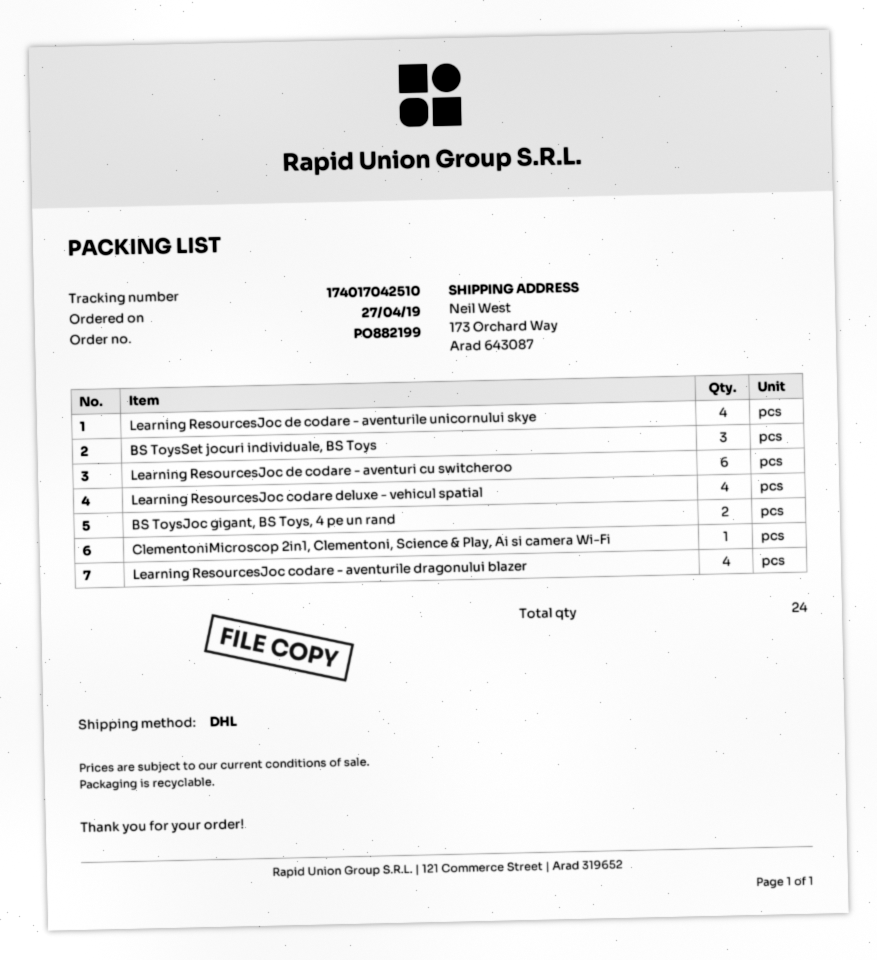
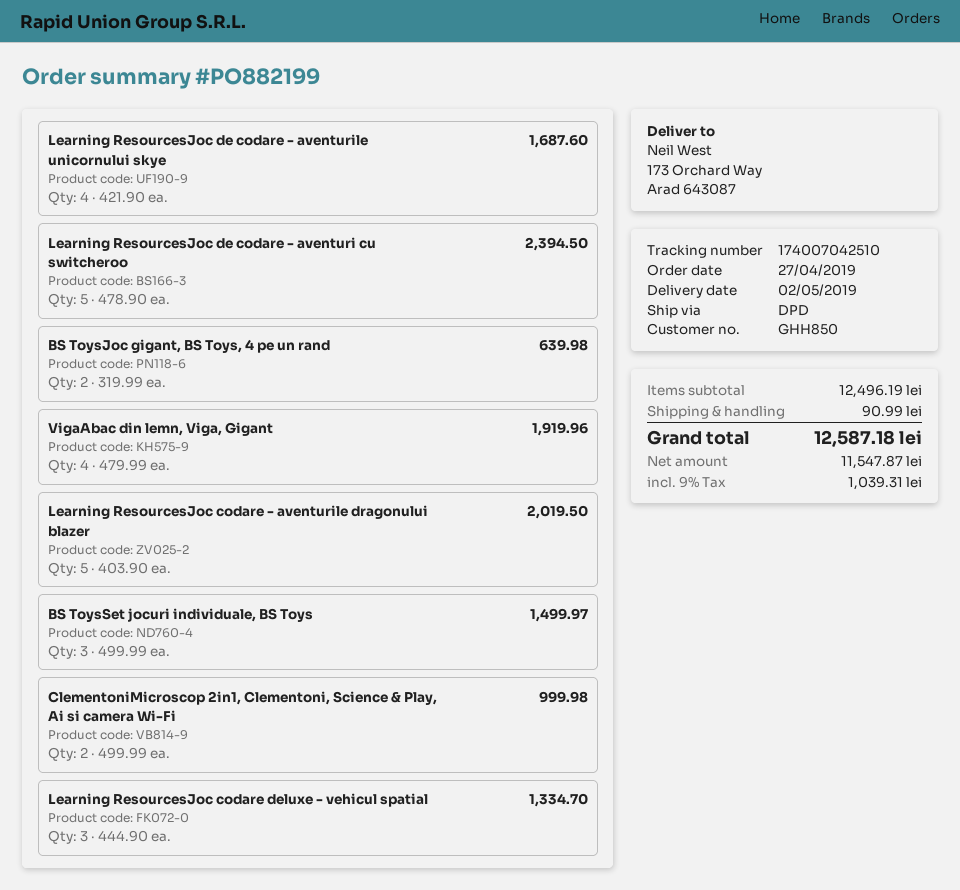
shipping method: DHL -> DPD
tracking number: 174017042510 -> 174007042510
Learning ResourcesJoc de codare - aventuri cu switcheroo: 6 -> 5
Learning ResourcesJoc codare deluxe - vehicul spatial: 4 -> 3
ClementoniMicroscop 2in1, Clementoni, Science & Play, Ai si camera Wi-Fi: 1 -> 2
Learning ResourcesJoc codare - aventurile dragonului blazer: 4 -> 5
VigaAbac din lemn, Viga, Gigant: none -> 4

